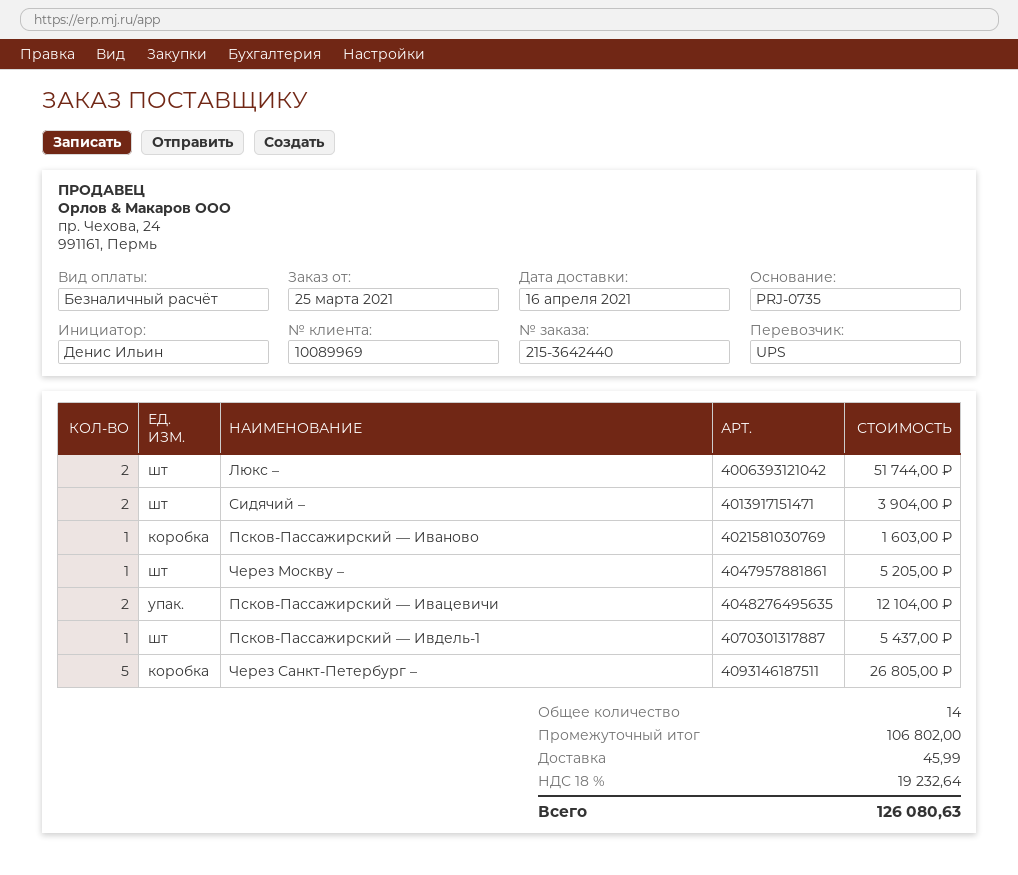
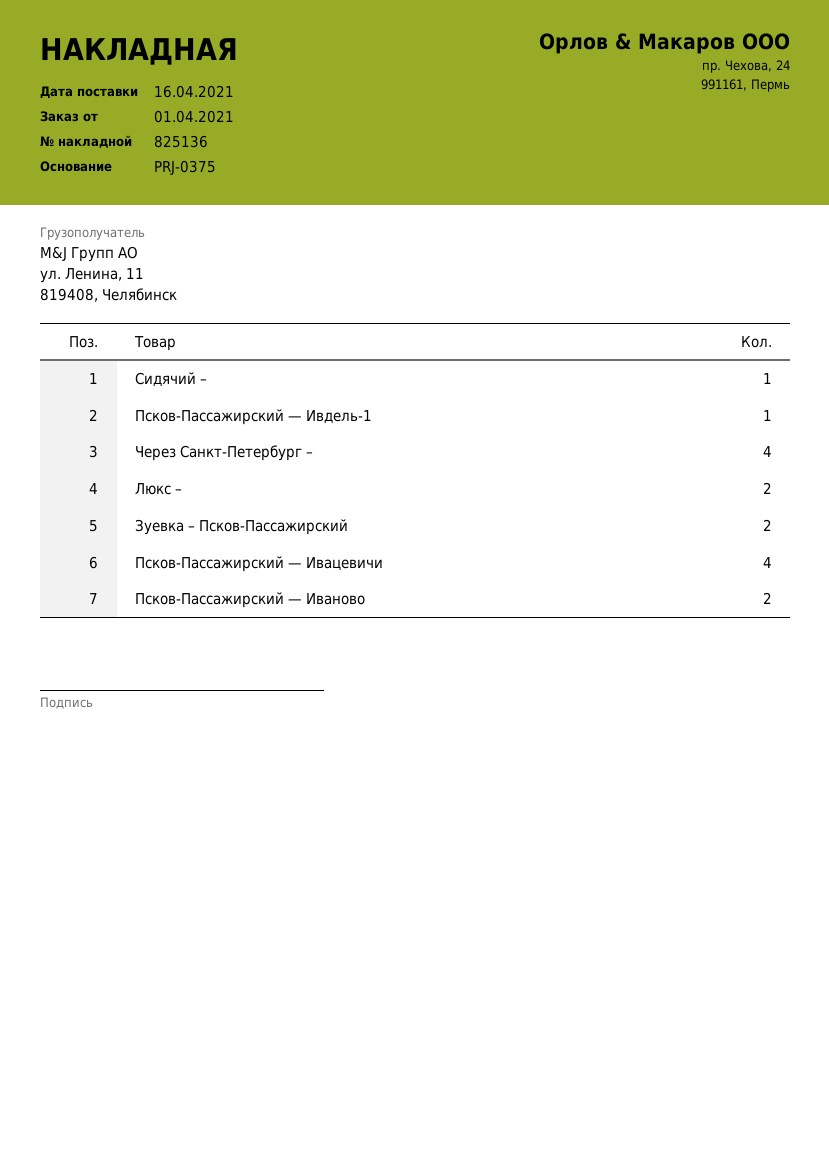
order date: 2021-03-25 -> 2021-04-01
reference: PRJ-0735 -> PRJ-0375
Сидячий –: 2 -> 1
Псков-Пассажирский — Иваново: 1 -> 2
Через Москву –: 1 -> none
Псков-Пассажирский — Ивацевичи: 2 -> 4
Через Санкт-Петербург –: 5 -> 4
Зуевка – Псков-Пассажирский: none -> 2

